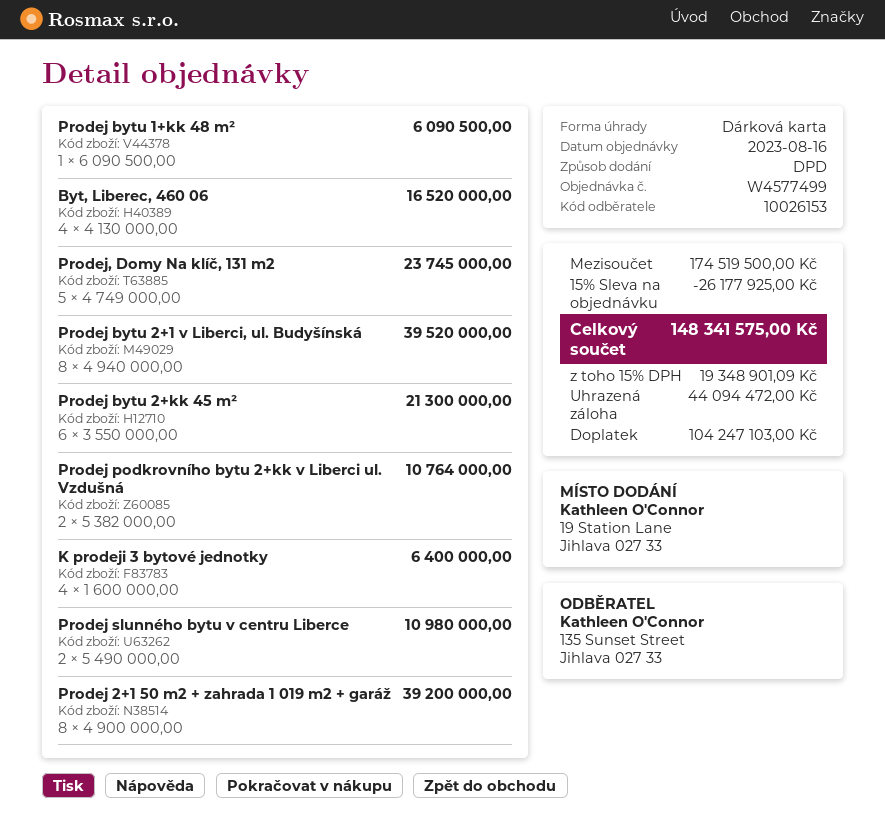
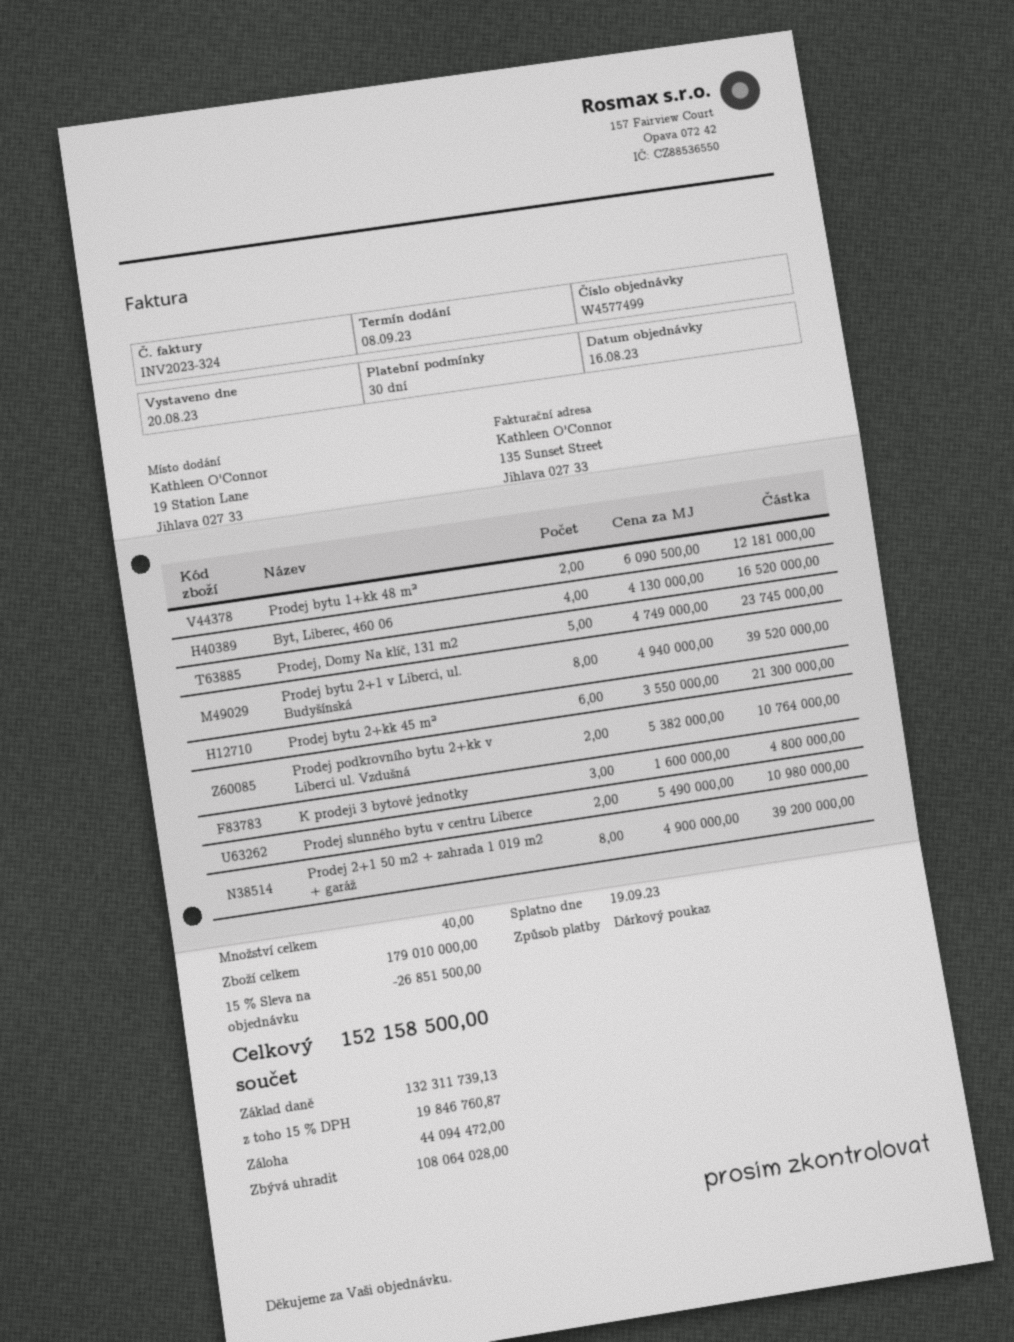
Prodej bytu 1+kk 48 m²: 1 x 6090500.00 = 6090500.00 -> 2 x 6090500.00 = 12181000.00
K prodeji 3 bytové jednotky: 4 x 1600000.00 = 6400000.00 -> 3 x 1600000.00 = 4800000.00
subtotal: 174519500.00 -> 179010000.00
discount: 15% = 26177925.00 -> 15% = 26851500.00
tax: 15% = 19348901.09 -> 15% = 19846760.87
total: 148341575.00 -> 152158500.00
balance: 104247103.00 -> 108064028.00

